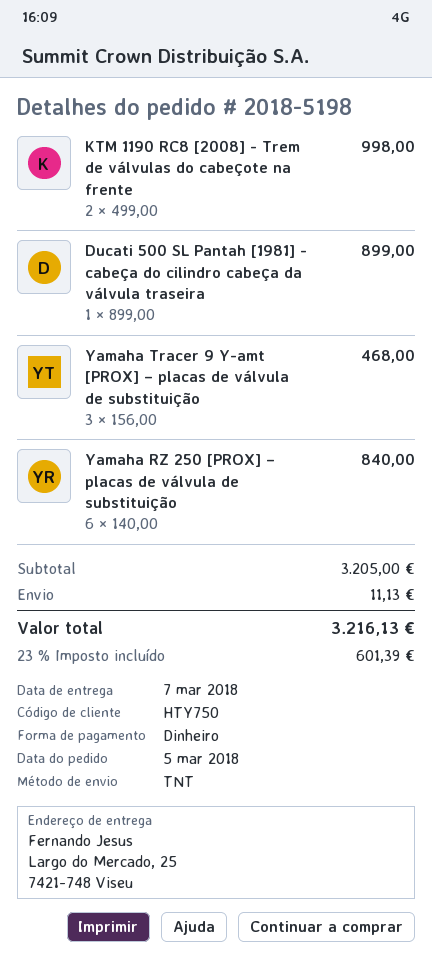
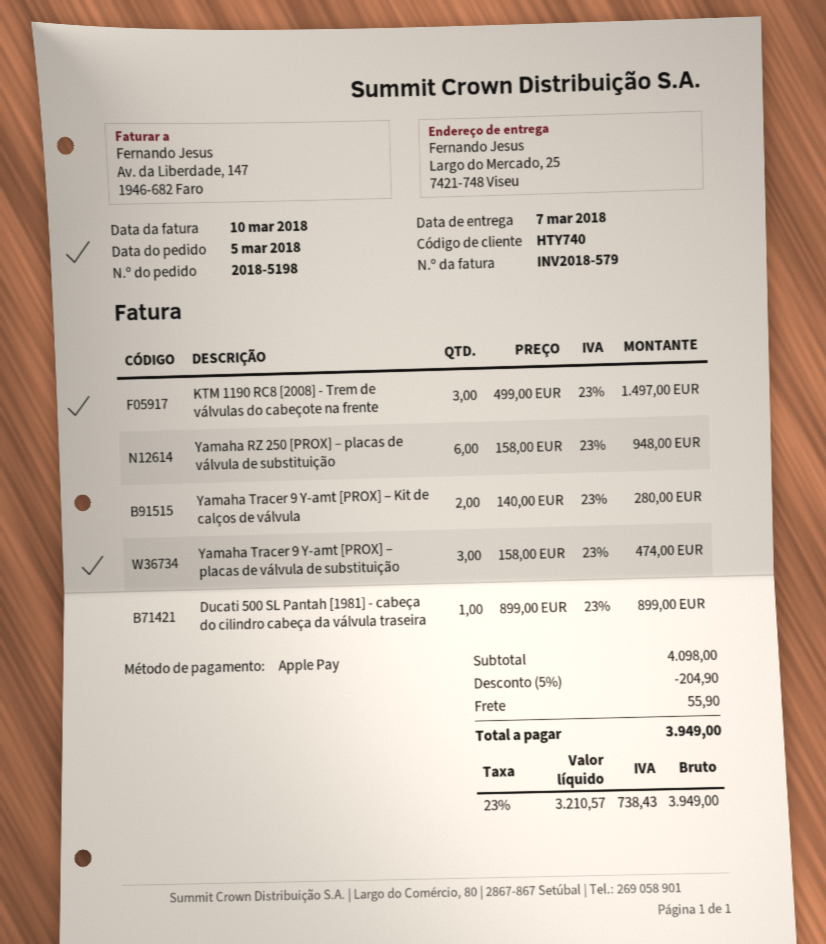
customer number: HTY750 -> HTY740
payment method: cash -> Apple Pay
KTM 1190 RC8 [2008] - Trem de válvulas do cabeçote na frente: 2 x 499.00 = 998.00 -> 3 x 499.00 = 1497.00
Yamaha Tracer 9 Y-amt [PROX] – placas de válvula de substituição: 3 x 156.00 = 468.00 -> 3 x 158.00 = 474.00
Yamaha RZ 250 [PROX] – placas de válvula de substituição: 6 x 140.00 = 840.00 -> 6 x 158.00 = 948.00
Yamaha Tracer 9 Y-amt [PROX] – Kit de calços de válvula: none -> 2 x 140.00 = 280.00
subtotal: 3205.00 -> 4098.00
discount: none -> 5% = 204.90
shipping: 11.13 -> 55.90
tax: 23% = 601.39 -> 23% = 738.43
total: 3216.13 -> 3949.00

